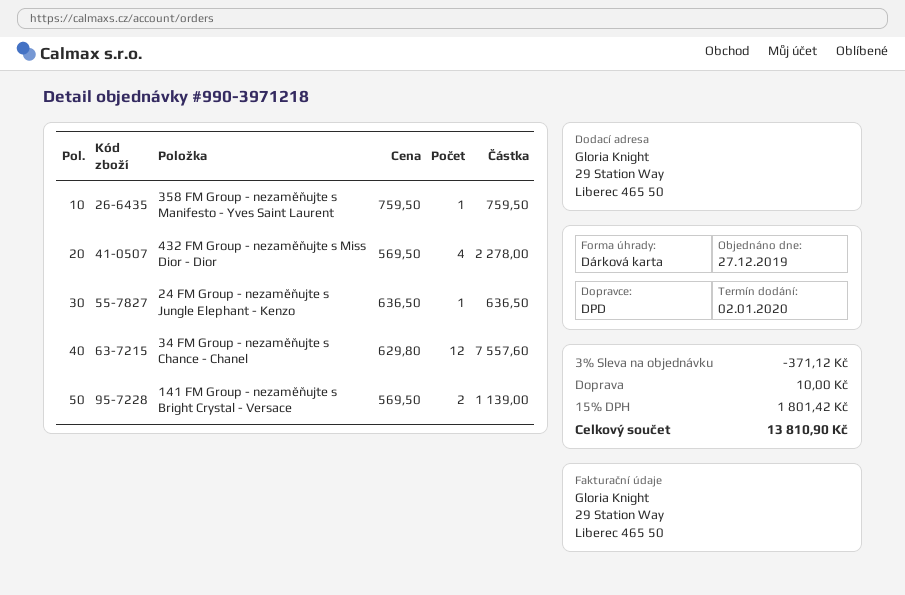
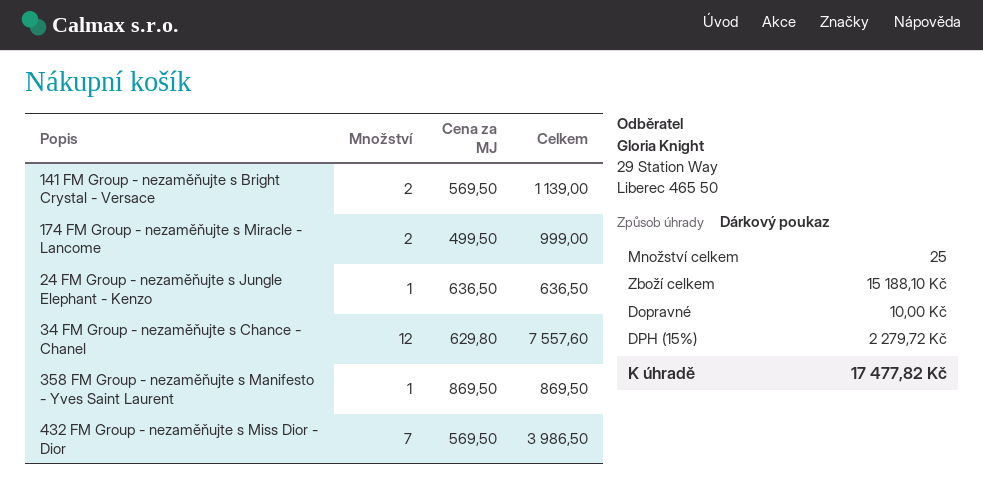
358 FM Group - nezaměňujte s Manifesto - Yves Saint Laurent: 1 x 759.50 = 759.50 -> 1 x 869.50 = 869.50
432 FM Group - nezaměňujte s Miss Dior - Dior: 4 x 569.50 = 2278.00 -> 7 x 569.50 = 3986.50
174 FM Group - nezaměňujte s Miracle - Lancome: none -> 2 x 499.50 = 999.00
discount: 3% = 371.12 -> none
tax: 15% = 1801.42 -> 15% = 2279.72
total: 13810.90 -> 17477.82

